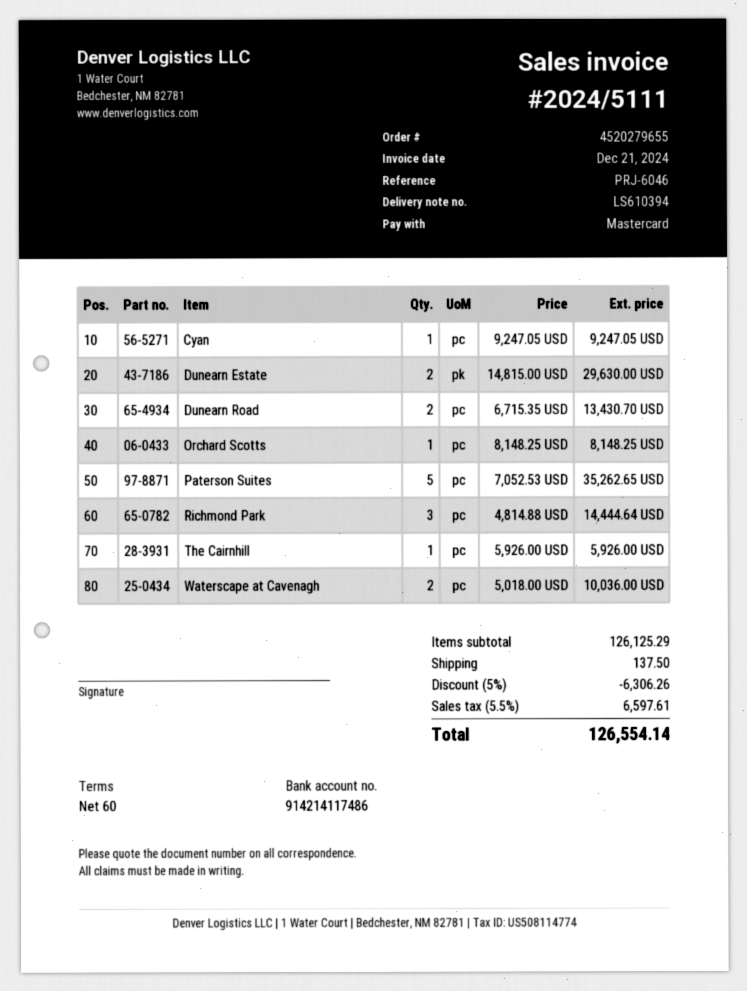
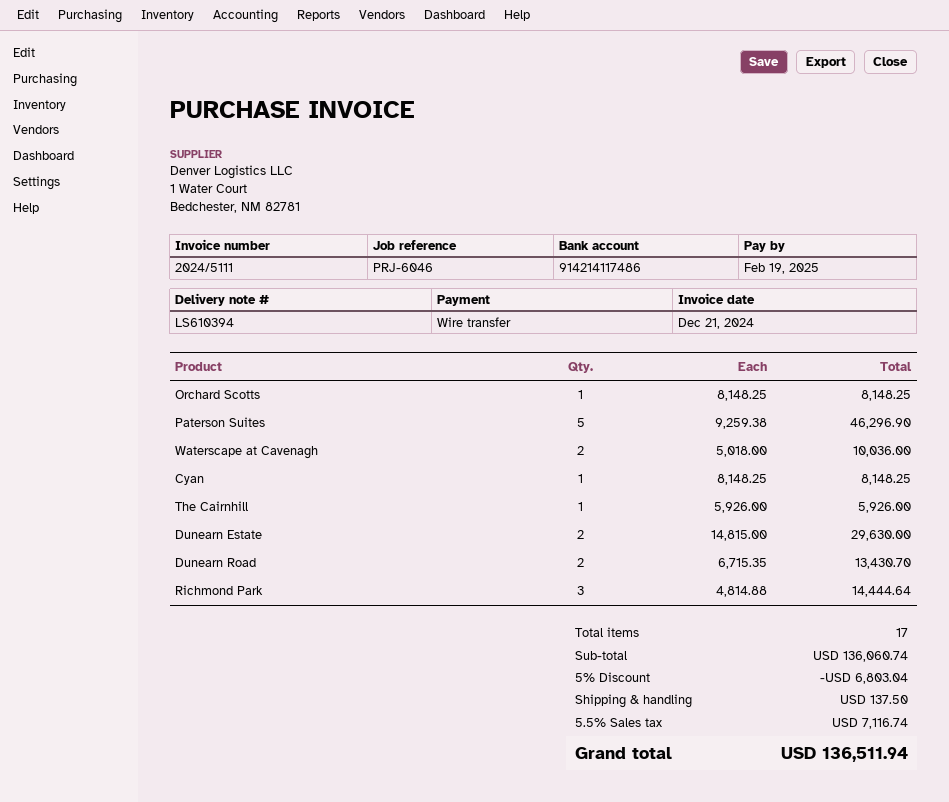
payment method: Mastercard -> bank transfer
Cyan: 1 x 9247.05 = 9247.05 -> 1 x 8148.25 = 8148.25
Paterson Suites: 5 x 7052.53 = 35262.65 -> 5 x 9259.38 = 46296.90
subtotal: 126125.29 -> 136060.74
discount: 5% = 6306.26 -> 5% = 6803.04
tax: 5.5% = 6597.61 -> 5.5% = 7116.74
total: 126554.14 -> 136511.94

